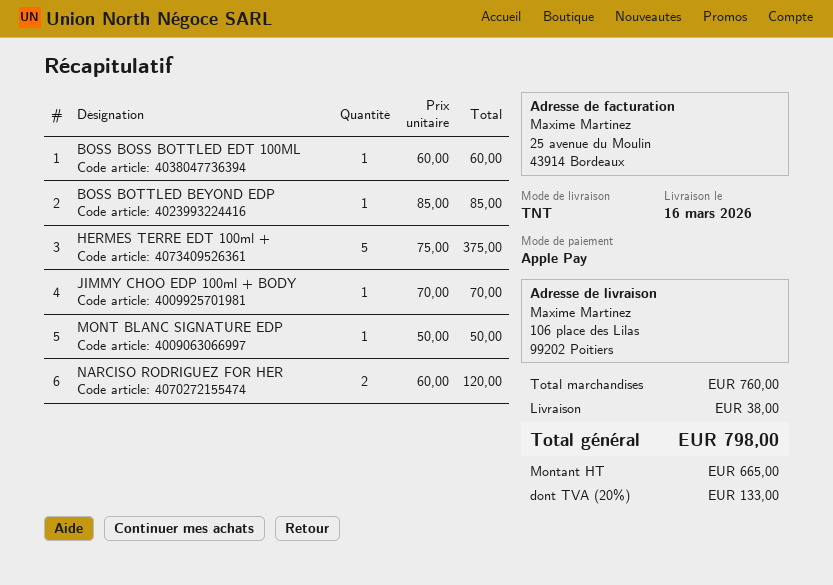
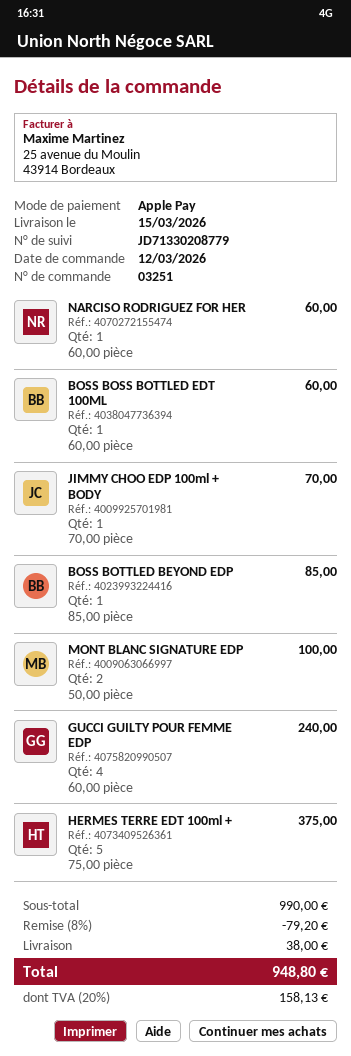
delivery date: 2026-03-16 -> 2026-03-15
MONT BLANC SIGNATURE EDP: 1 x 50.00 = 50.00 -> 2 x 50.00 = 100.00
NARCISO RODRIGUEZ FOR HER: 2 x 60.00 = 120.00 -> 1 x 60.00 = 60.00
GUCCI GUILTY POUR FEMME EDP: none -> 4 x 60.00 = 240.00
subtotal: 760.00 -> 990.00
discount: none -> 8% = 79.20
tax: 20% = 133.00 -> 20% = 158.13
total: 798.00 -> 948.80

